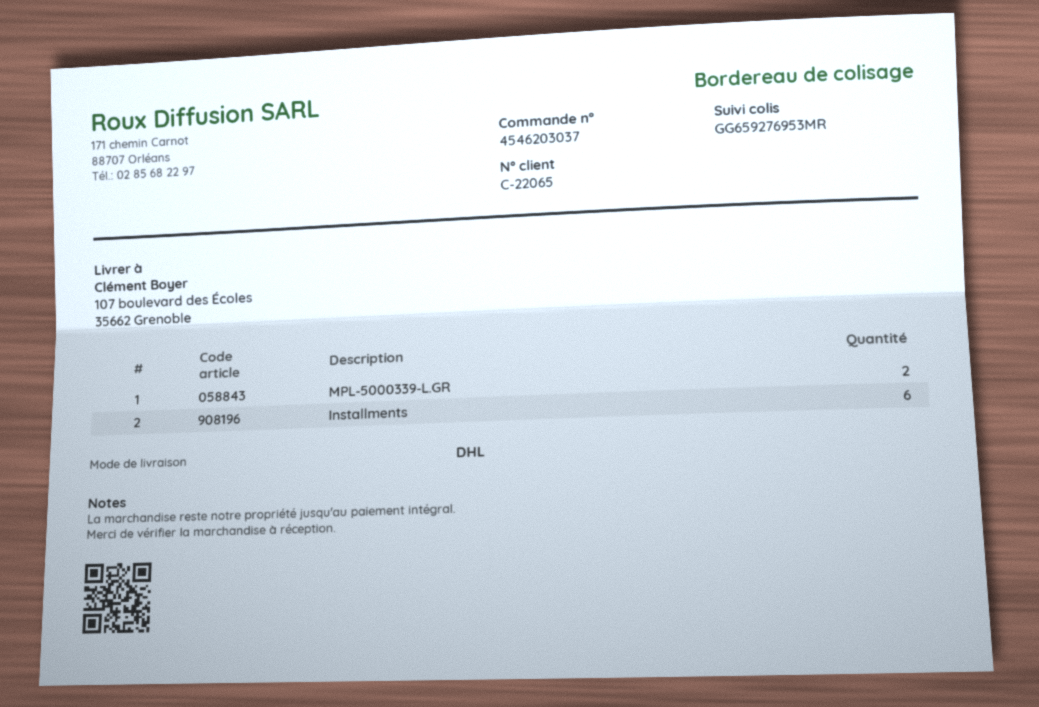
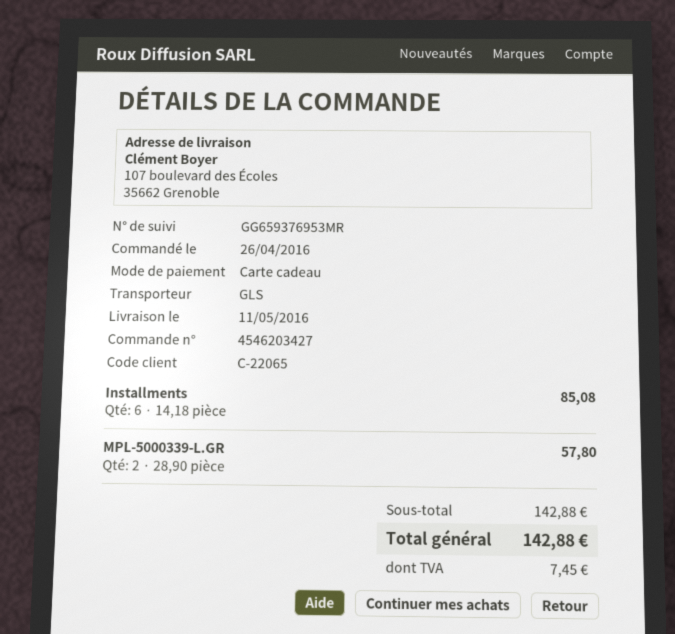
order number: 4546203037 -> 4546203427
shipping method: DHL -> GLS
tracking number: GG659276953MR -> GG659376953MR

